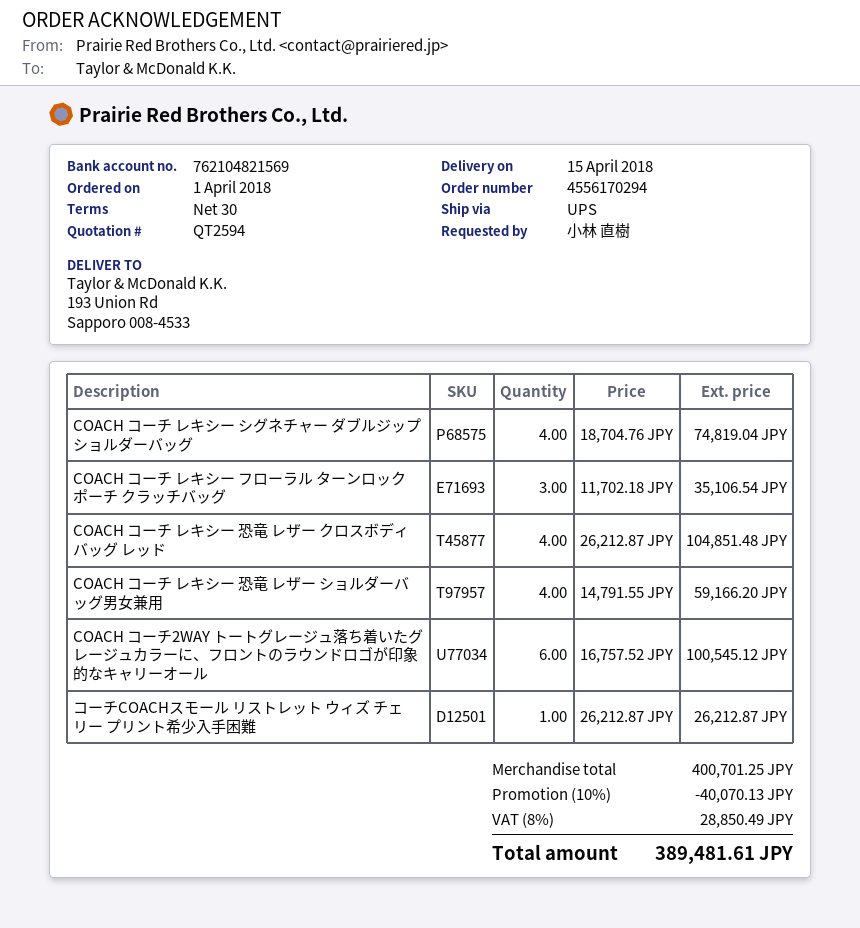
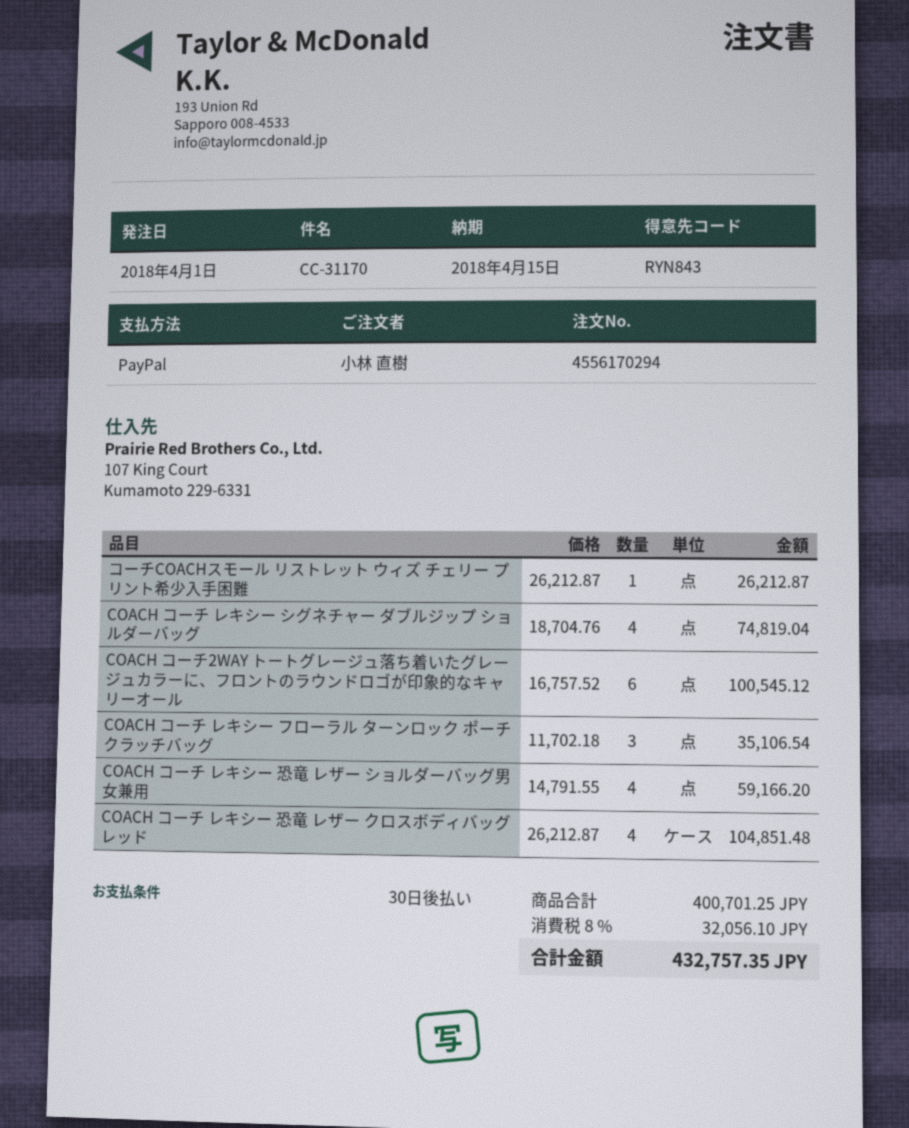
discount: 10% = 40070.13 -> none
tax: 8% = 28850.49 -> 8% = 32056.10
total: 389481.61 -> 432757.35

